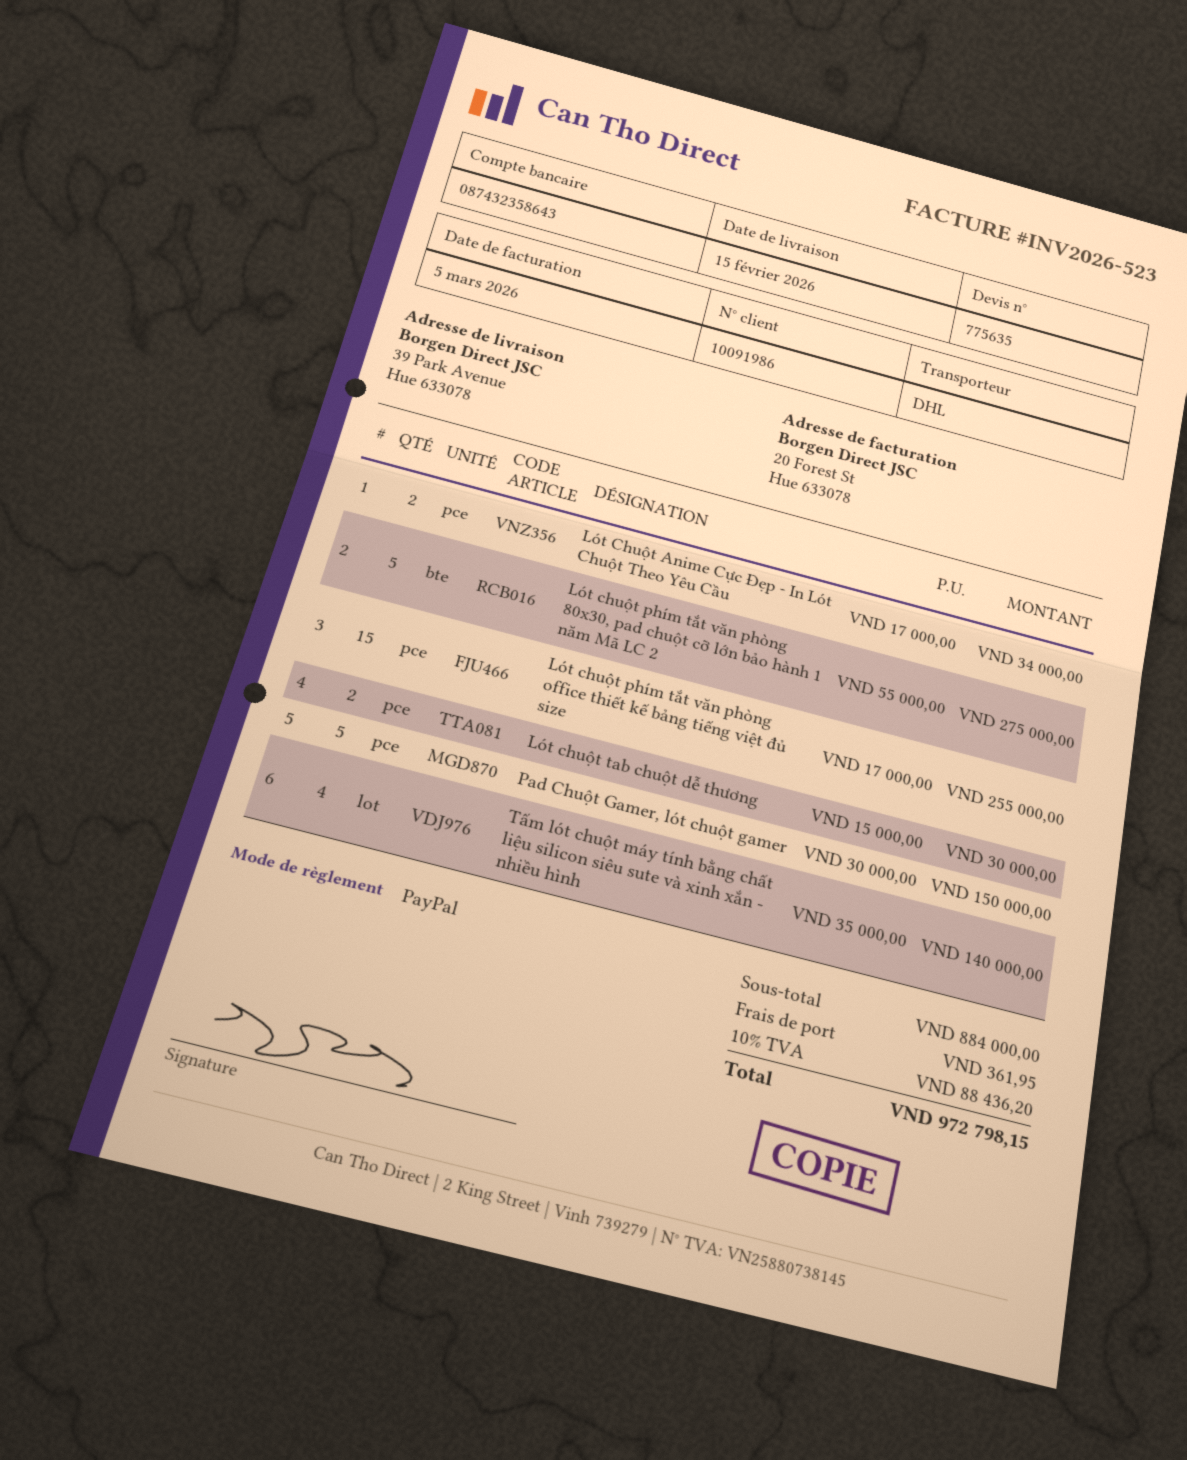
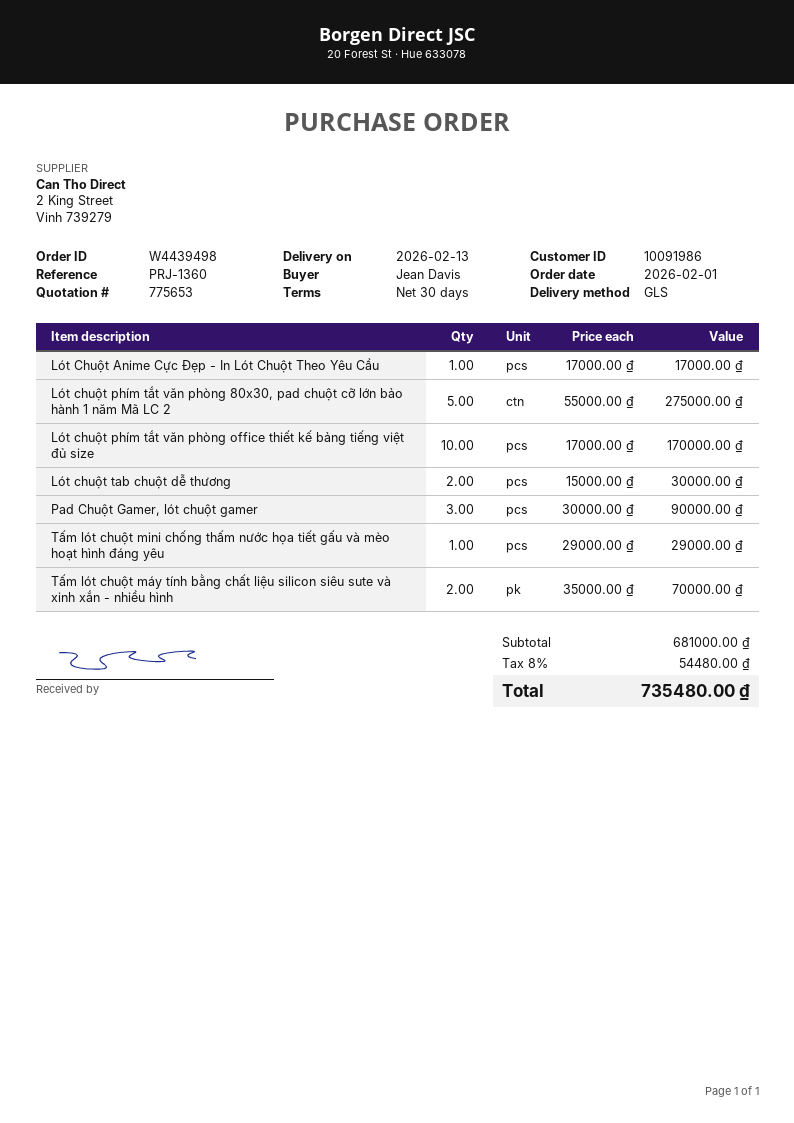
quote number: 775635 -> 775653
delivery date: 2026-02-15 -> 2026-02-13
shipping method: DHL -> GLS
Lót Chuột Anime Cực Đẹp - In Lót Chuột Theo Yêu Cầu: 2 x 17000.00 = 34000.00 -> 1 x 17000.00 = 17000.00
Lót chuột phím tắt văn phòng office thiết kế bảng tiếng việt đủ size: 15 x 17000.00 = 255000.00 -> 10 x 17000.00 = 170000.00
Pad Chuột Gamer, lót chuột gamer: 5 x 30000.00 = 150000.00 -> 3 x 30000.00 = 90000.00
Tấm lót chuột máy tính bằng chất liệu silicon siêu sute và xinh xắn - nhiều hình: 4 x 35000.00 = 140000.00 -> 2 x 35000.00 = 70000.00
Tấm lót chuột mini chống thấm nước họa tiết gấu và mèo hoạt hình đáng yêu: none -> 1 x 29000.00 = 29000.00
subtotal: 884000.00 -> 681000.00
shipping: 361.95 -> none
tax: 10% = 88436.20 -> 8% = 54480.00
total: 972798.15 -> 735480.00

